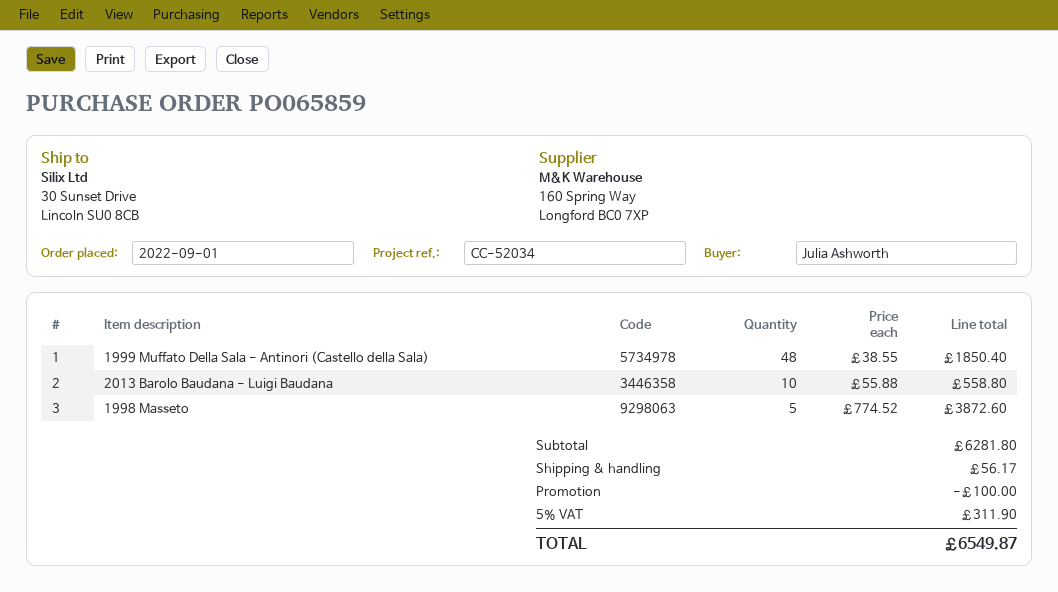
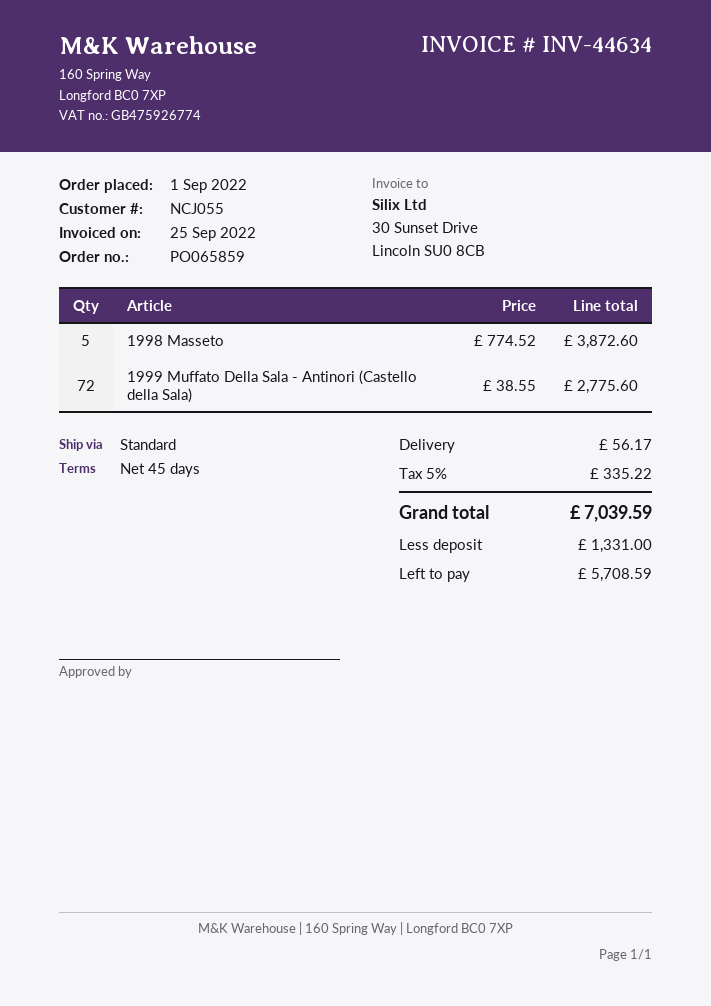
1999 Muffato Della Sala - Antinori (Castello della Sala): 48 x 38.55 = 1850.40 -> 72 x 38.55 = 2775.60
2013 Barolo Baudana - Luigi Baudana: 10 x 55.88 = 558.80 -> none
discount: 100.00 -> none
tax: 5% = 311.90 -> 5% = 335.22
total: 6549.87 -> 7039.59

